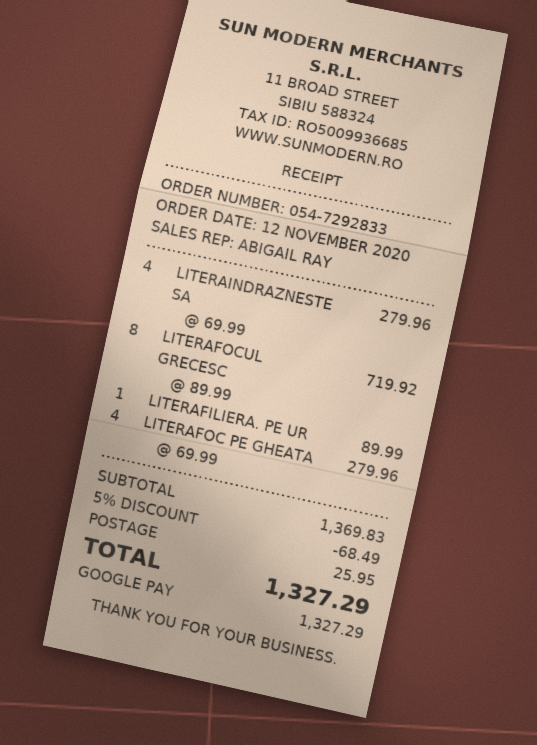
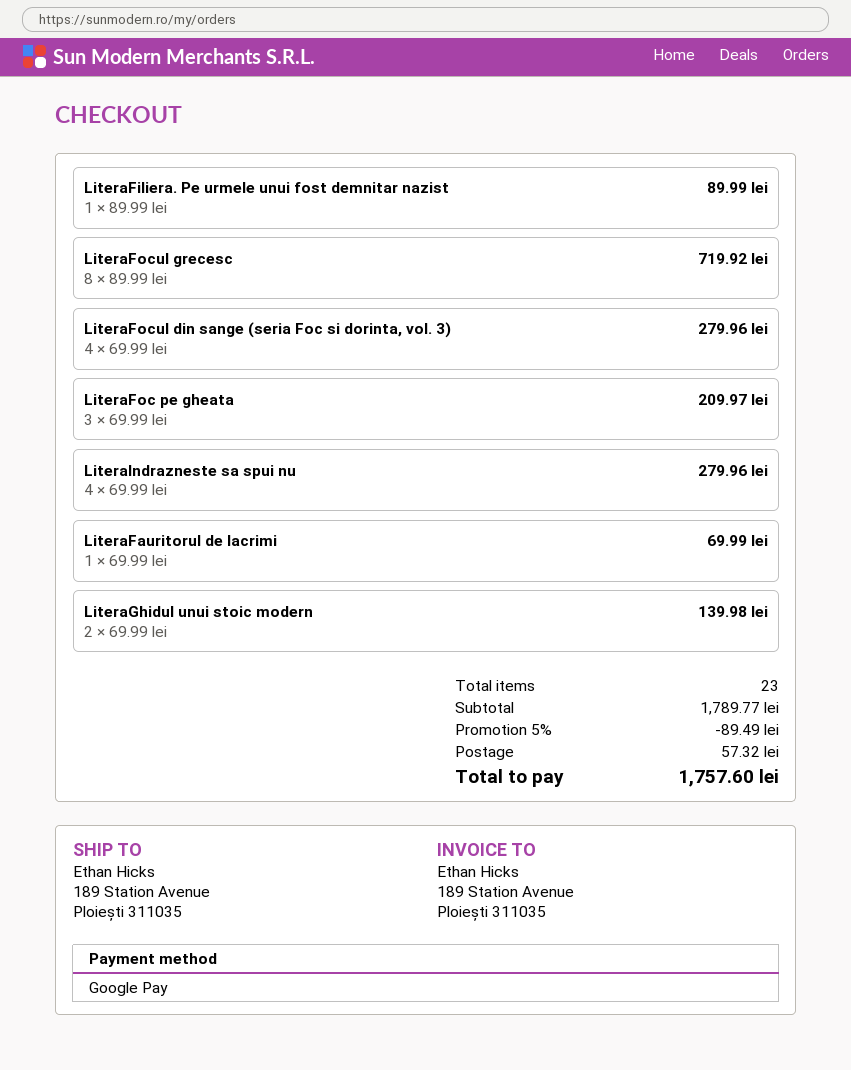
LITERAFOC PE GHEATA: 4 x 69.99 = 279.96 -> 3 x 69.99 = 209.97
LiteraFocul din sange (seria Foc si dorinta, vol. 3): none -> 4 x 69.99 = 279.96
LiteraFauritorul de lacrimi: none -> 1 x 69.99 = 69.99
LiteraGhidul unui stoic modern: none -> 2 x 69.99 = 139.98
subtotal: 1369.83 -> 1789.77
discount: 5% = 68.49 -> 5% = 89.49
shipping: 25.95 -> 57.32
total: 1327.29 -> 1757.60

